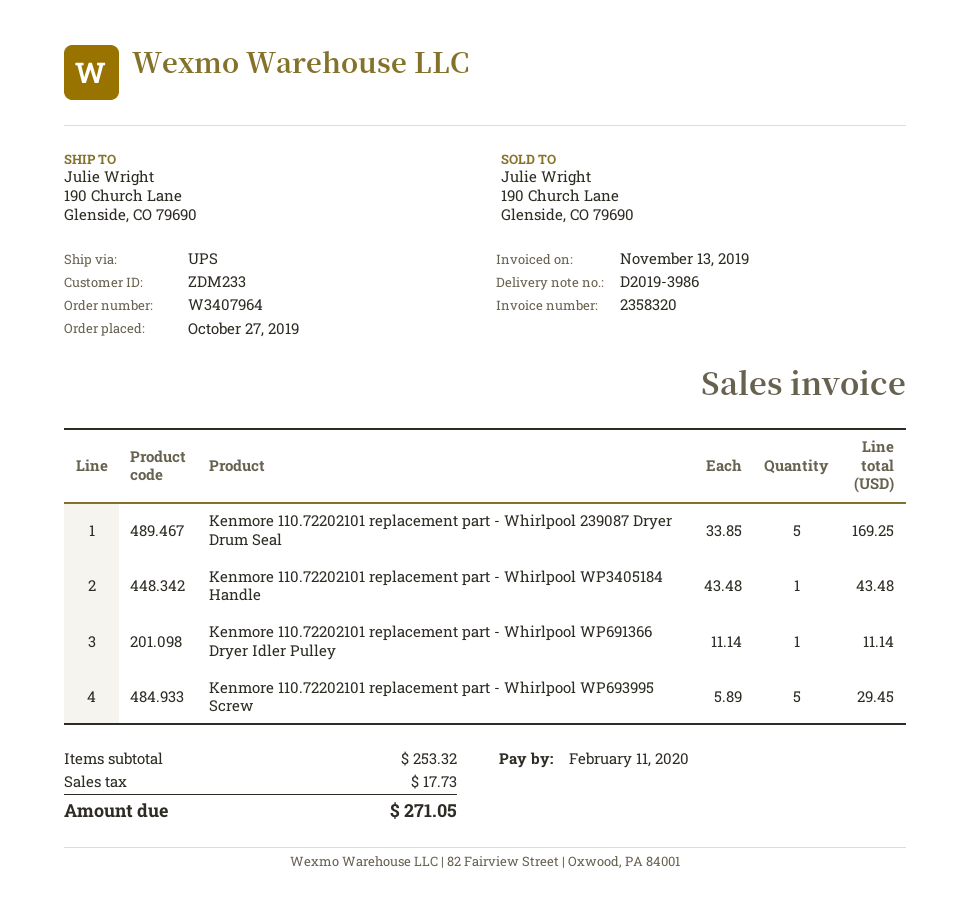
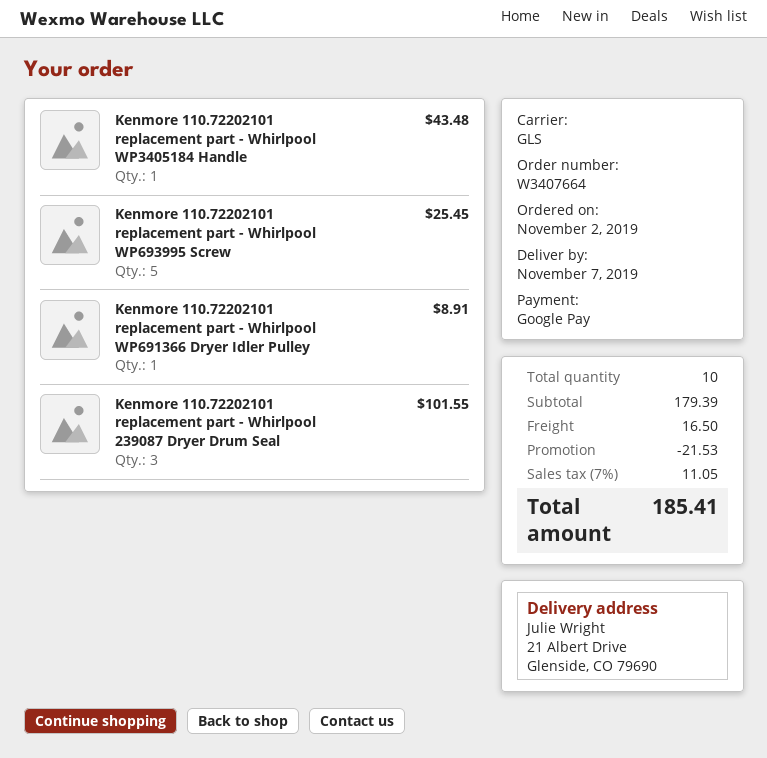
order number: W3407964 -> W3407664
order date: 2019-10-27 -> 2019-11-02
shipping method: UPS -> GLS
ship to: 190 Church Lane, Glenside, CO 79690 -> 21 Albert Drive, Glenside, CO 79690
Kenmore 110.72202101 replacement part - Whirlpool 239087 Dryer Drum Seal: 5 for 169.25 -> 3 for 101.55
Kenmore 110.72202101 replacement part - Whirlpool WP691366 Dryer Idler Pulley: 1 for 11.14 -> 1 for 8.91
Kenmore 110.72202101 replacement part - Whirlpool WP693995 Screw: 5 for 29.45 -> 5 for 25.45
subtotal: 253.32 -> 179.39
discount: none -> 21.53
shipping: none -> 16.50
tax: 17.73 -> 11.05
total: 271.05 -> 185.41

